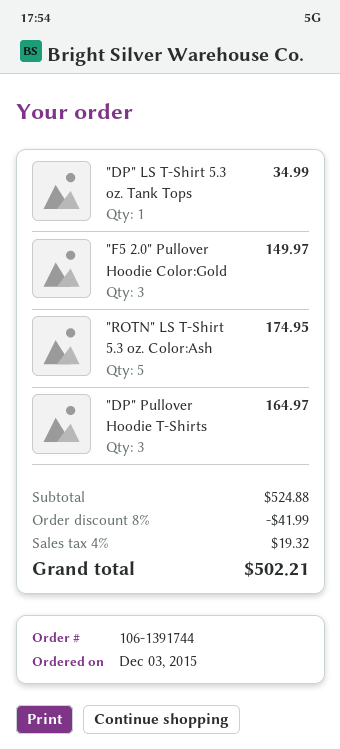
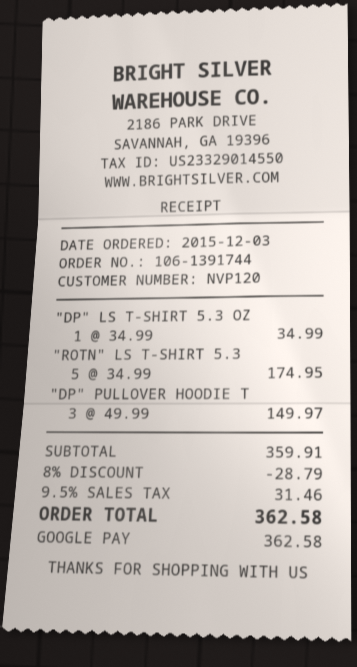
"F5 2.0" Pullover Hoodie Color:Gold: 3 for 149.97 -> none
"DP" Pullover Hoodie T-Shirts: 3 for 164.97 -> 3 for 149.97
subtotal: 524.88 -> 359.91
discount: 8% = 41.99 -> 8% = 28.79
tax: 4% = 19.32 -> 9.5% = 31.46
total: 502.21 -> 362.58

